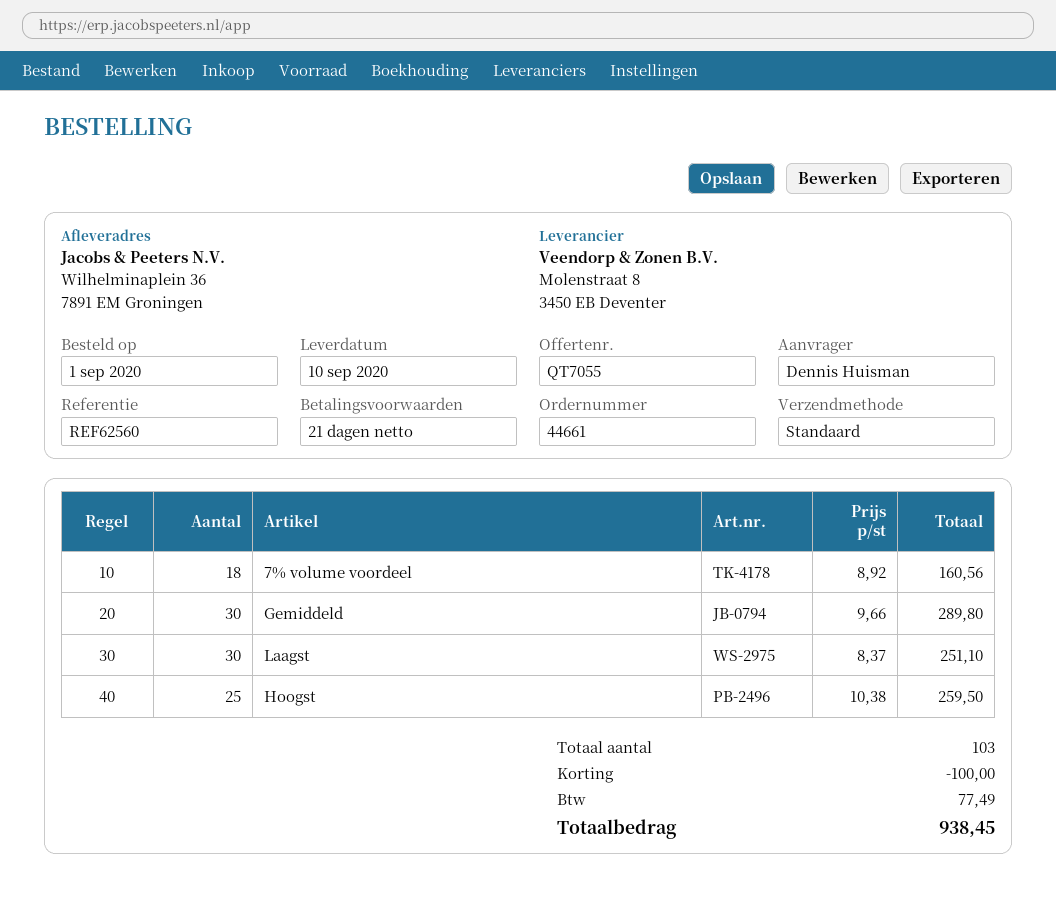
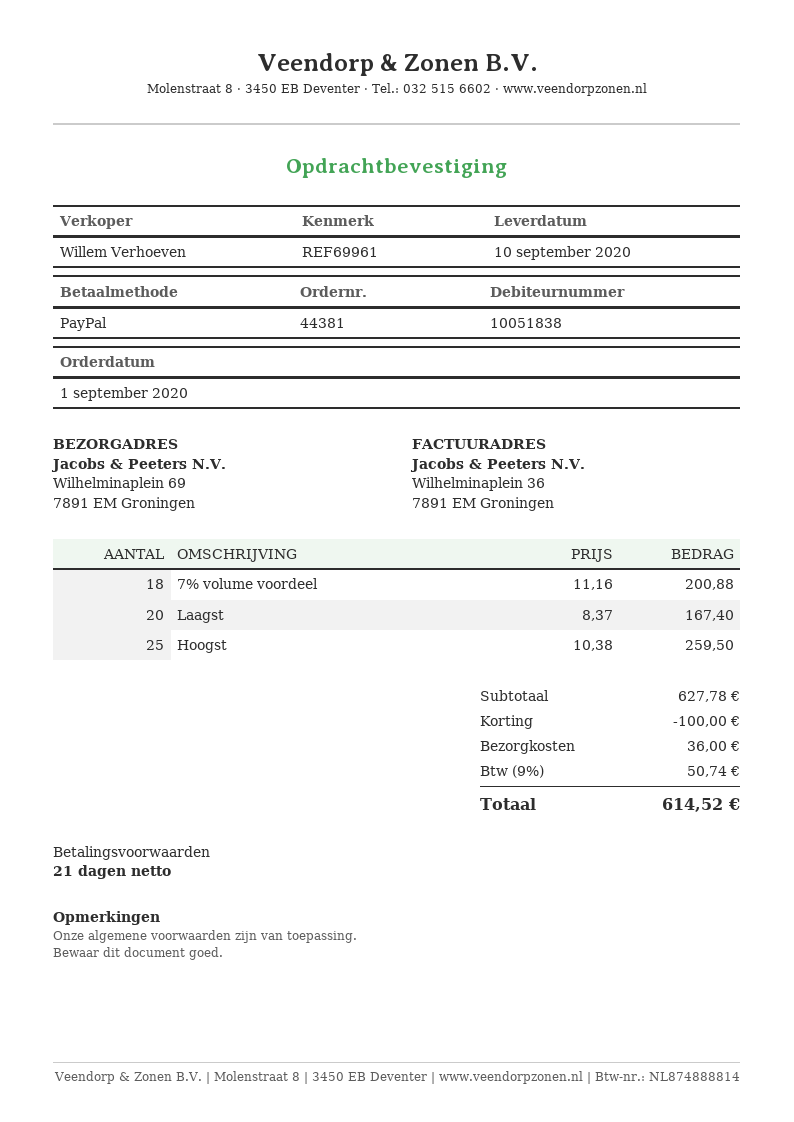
order number: 44661 -> 44381
reference: REF62560 -> REF69961
ship to: Wilhelminaplein 36, 7891 EM Groningen -> Wilhelminaplein 69, 7891 EM Groningen
7% volume voordeel: 18 x 8.92 = 160.56 -> 18 x 11.16 = 200.88
Gemiddeld: 30 x 9.66 = 289.80 -> none
Laagst: 30 x 8.37 = 251.10 -> 20 x 8.37 = 167.40
shipping: none -> 36.00
tax: 77.49 -> 50.74
total: 938.45 -> 614.52

